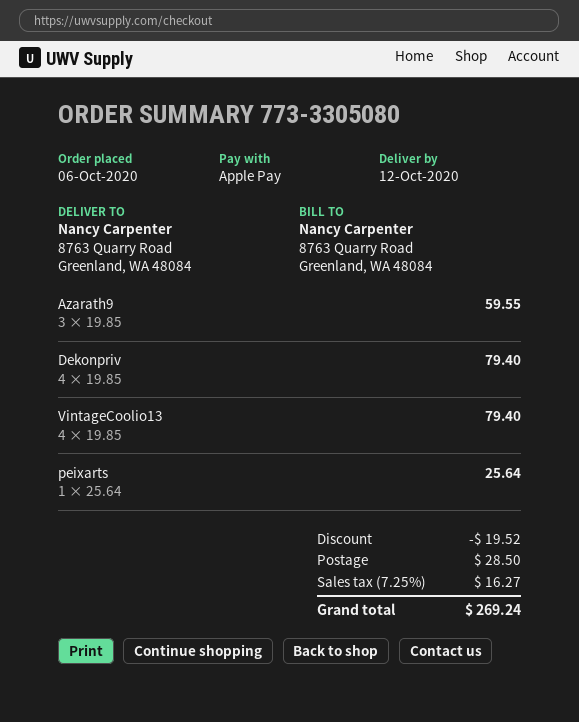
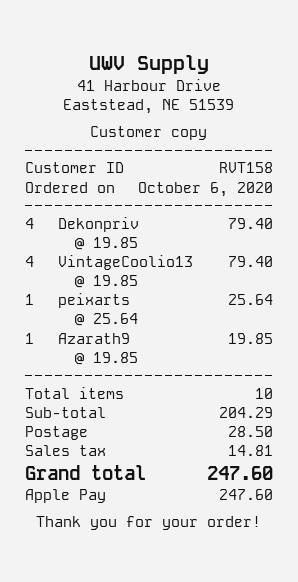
Azarath9: 3 x 19.85 = 59.55 -> 1 x 19.85 = 19.85
discount: 19.52 -> none
tax: 16.27 -> 14.81
total: 269.24 -> 247.60

